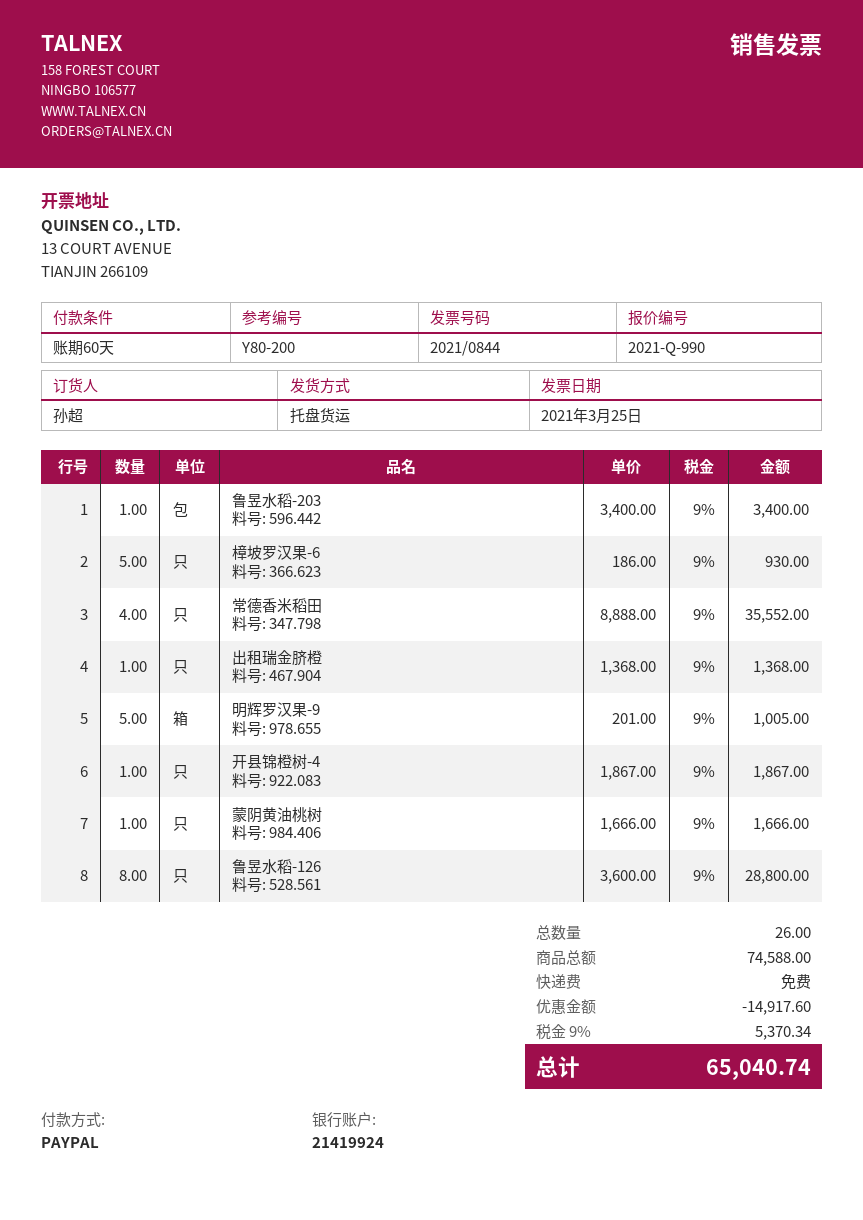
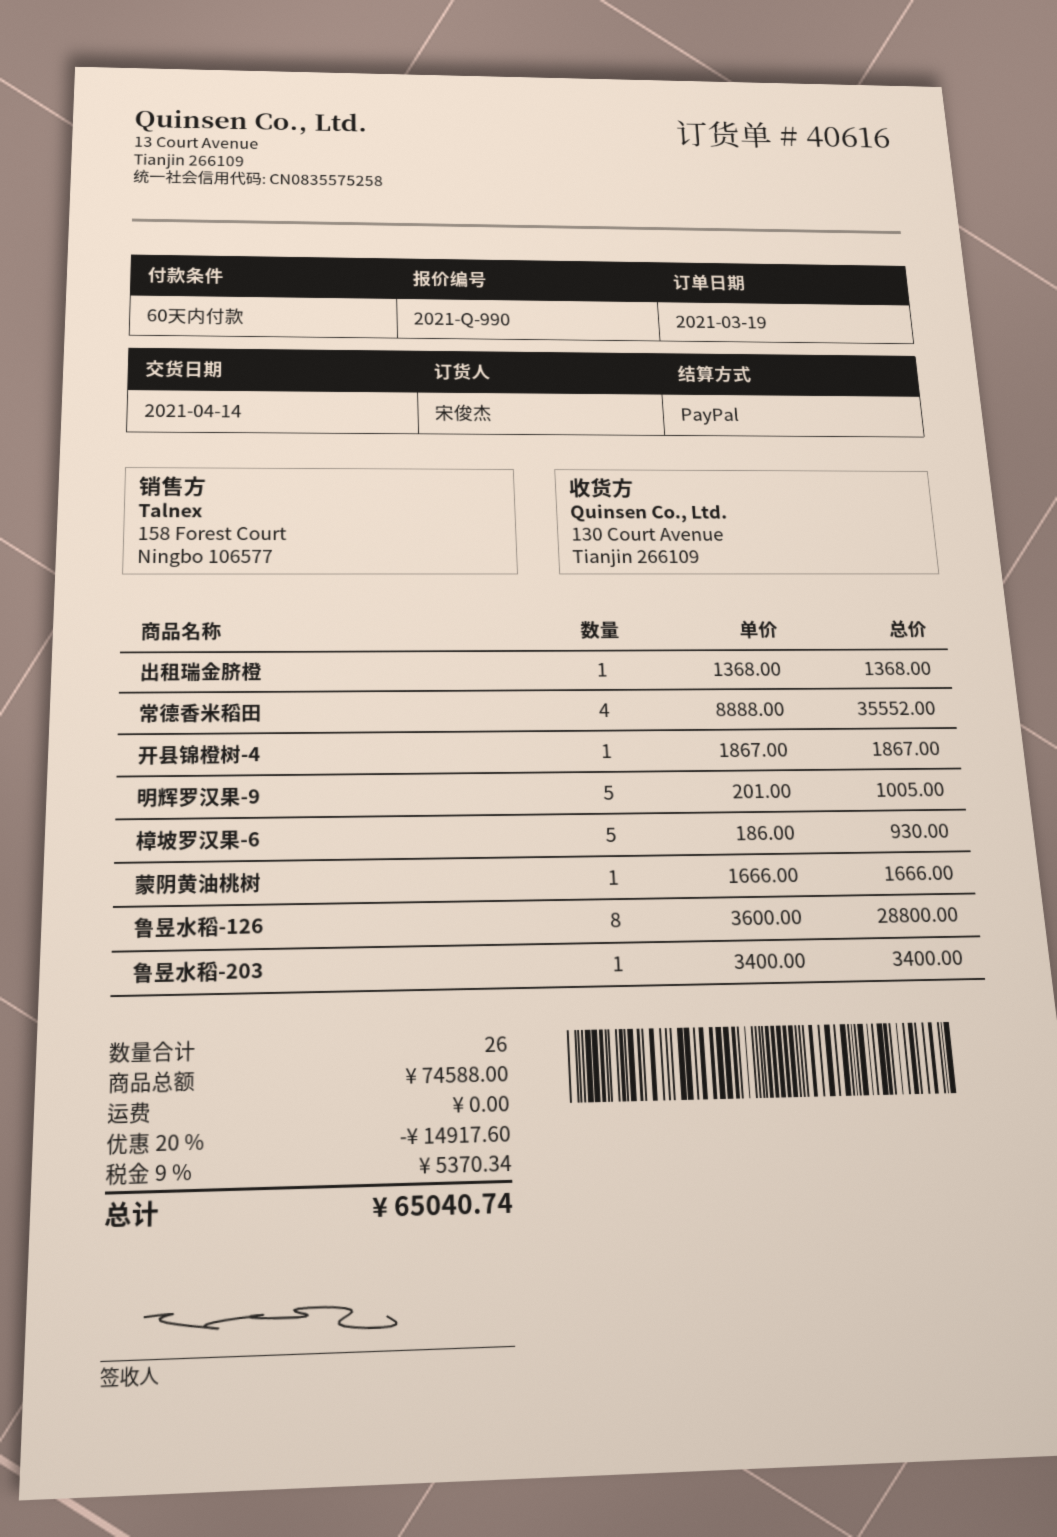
ordered by: 孙超 -> 宋俊杰

